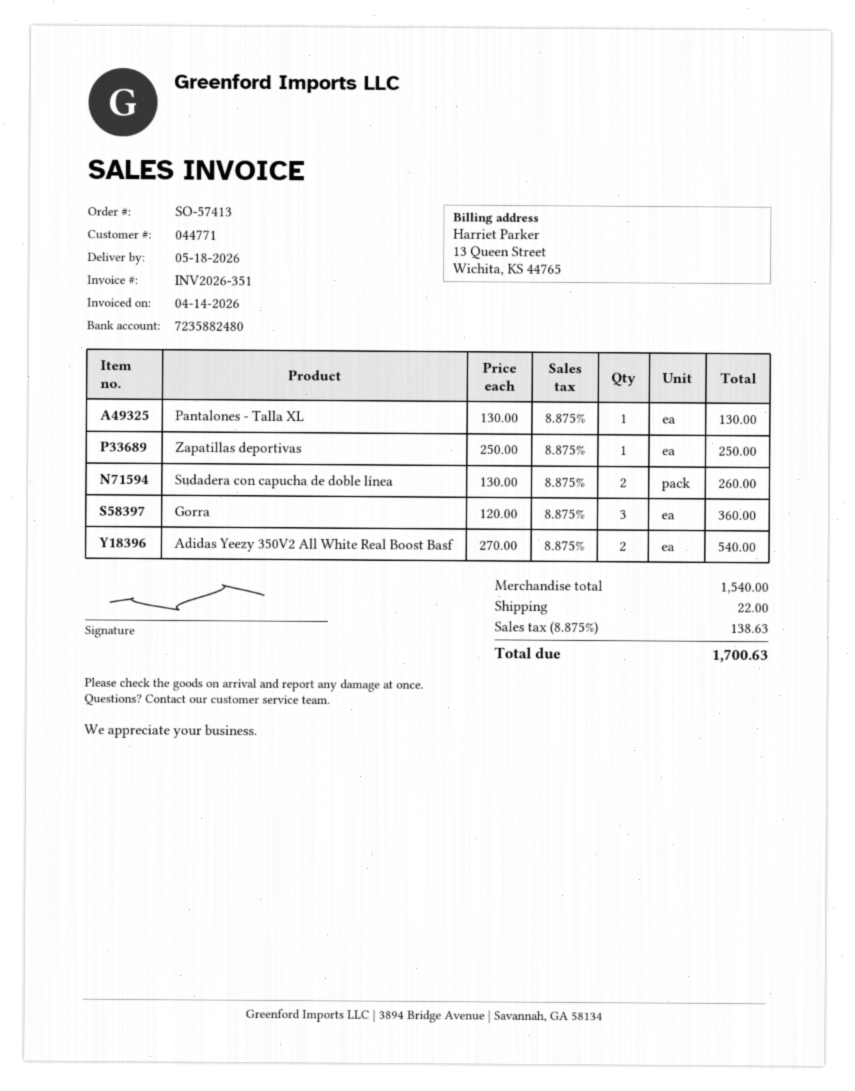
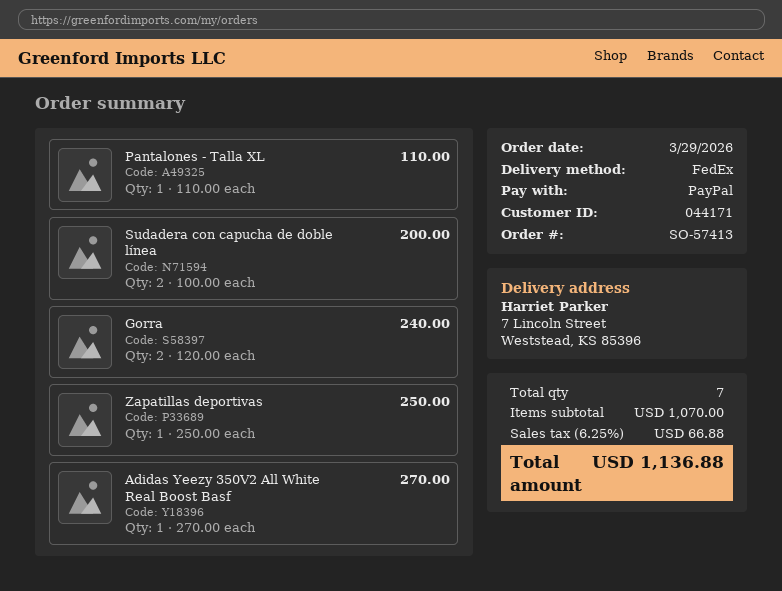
customer number: 044771 -> 044171
Pantalones - Talla XL: 1 x 130.00 = 130.00 -> 1 x 110.00 = 110.00
Sudadera con capucha de doble línea: 2 x 130.00 = 260.00 -> 2 x 100.00 = 200.00
Gorra: 3 x 120.00 = 360.00 -> 2 x 120.00 = 240.00
Adidas Yeezy 350V2 All White Real Boost Basf: 2 x 270.00 = 540.00 -> 1 x 270.00 = 270.00
subtotal: 1540.00 -> 1070.00
shipping: 22.00 -> none
tax: 8.875% = 138.63 -> 6.25% = 66.88
total: 1700.63 -> 1136.88

